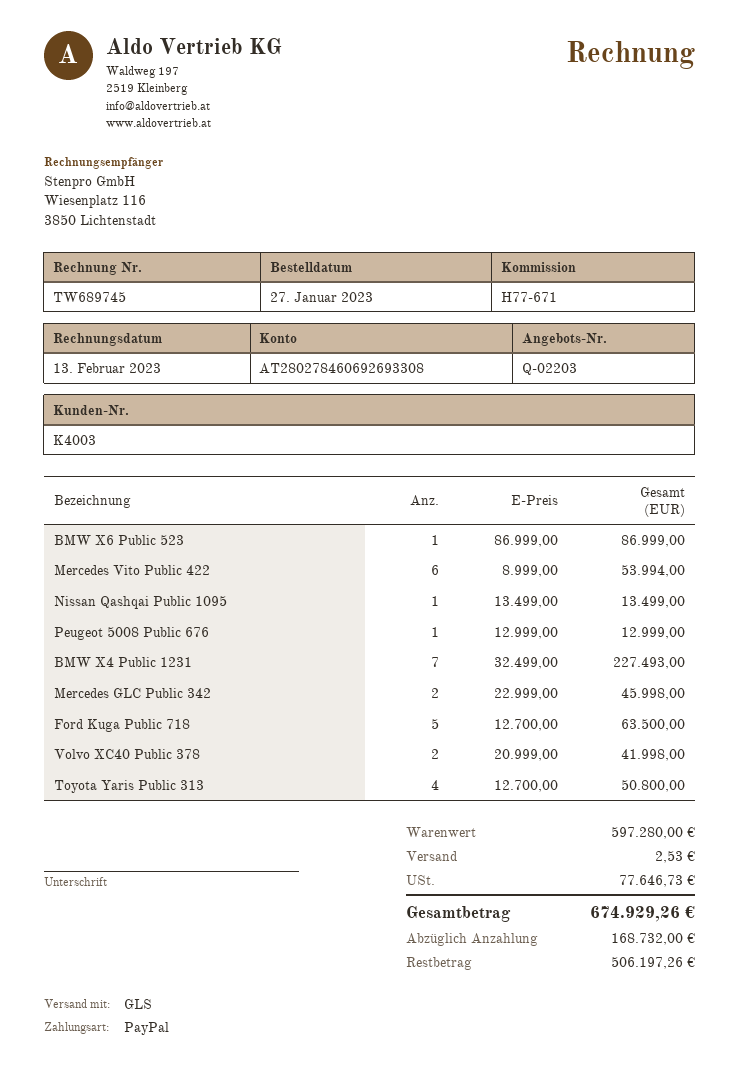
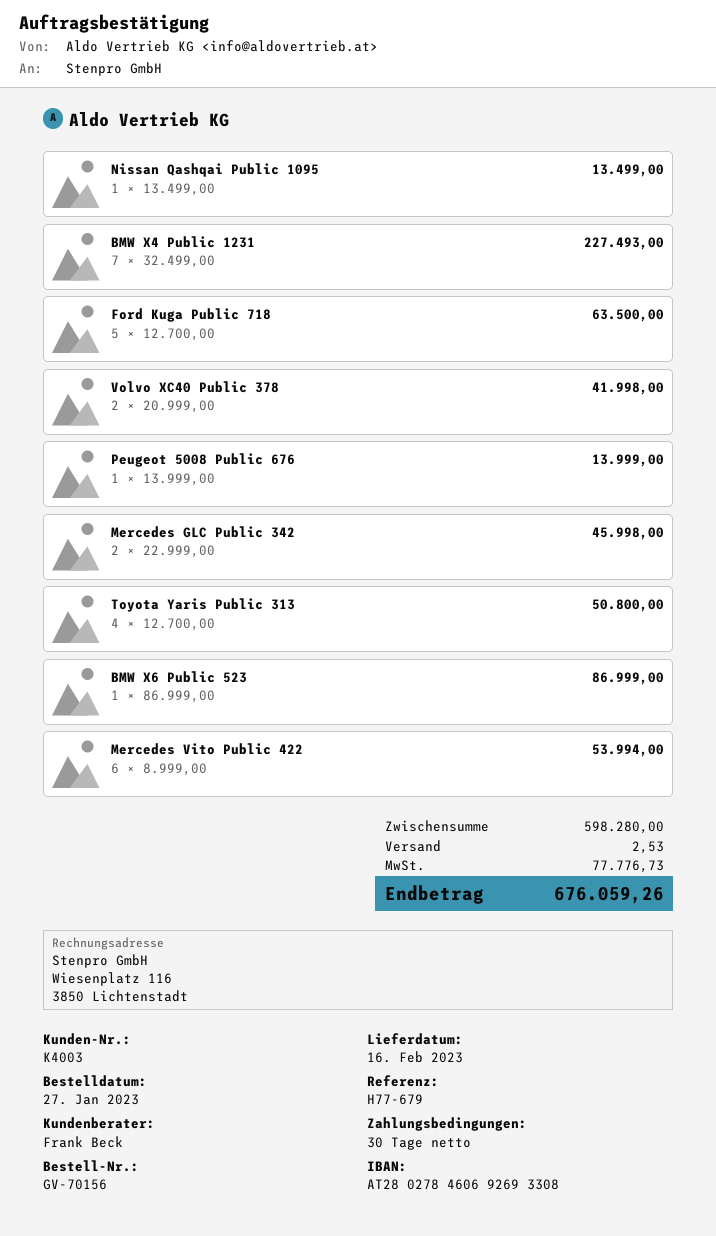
reference: H77-671 -> H77-679
Peugeot 5008 Public 676: 1 x 12999.00 = 12999.00 -> 1 x 13999.00 = 13999.00
subtotal: 597280.00 -> 598280.00
tax: 77646.73 -> 77776.73
total: 674929.26 -> 676059.26

